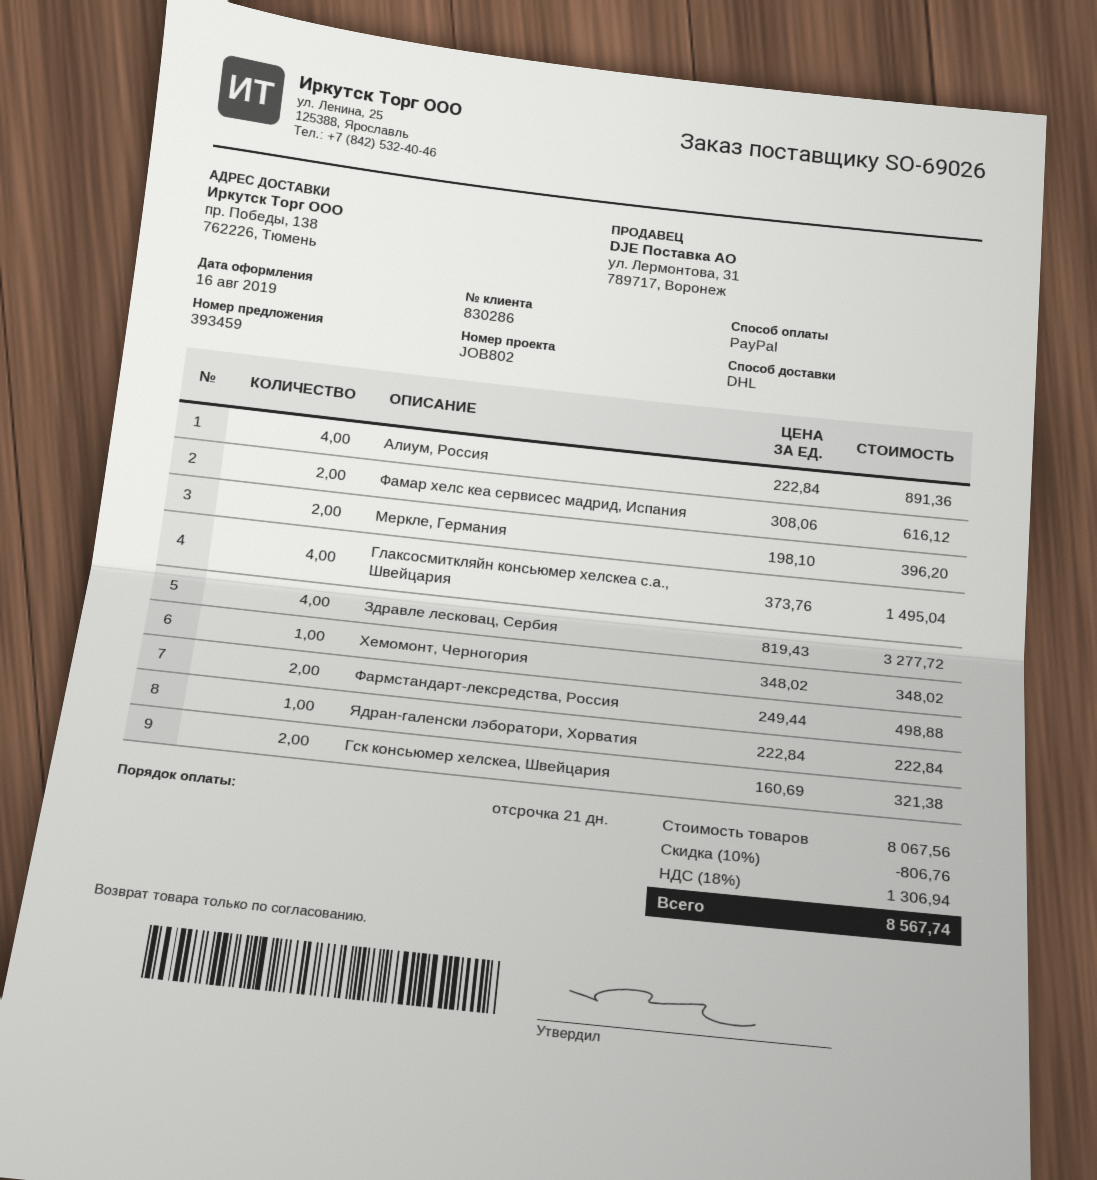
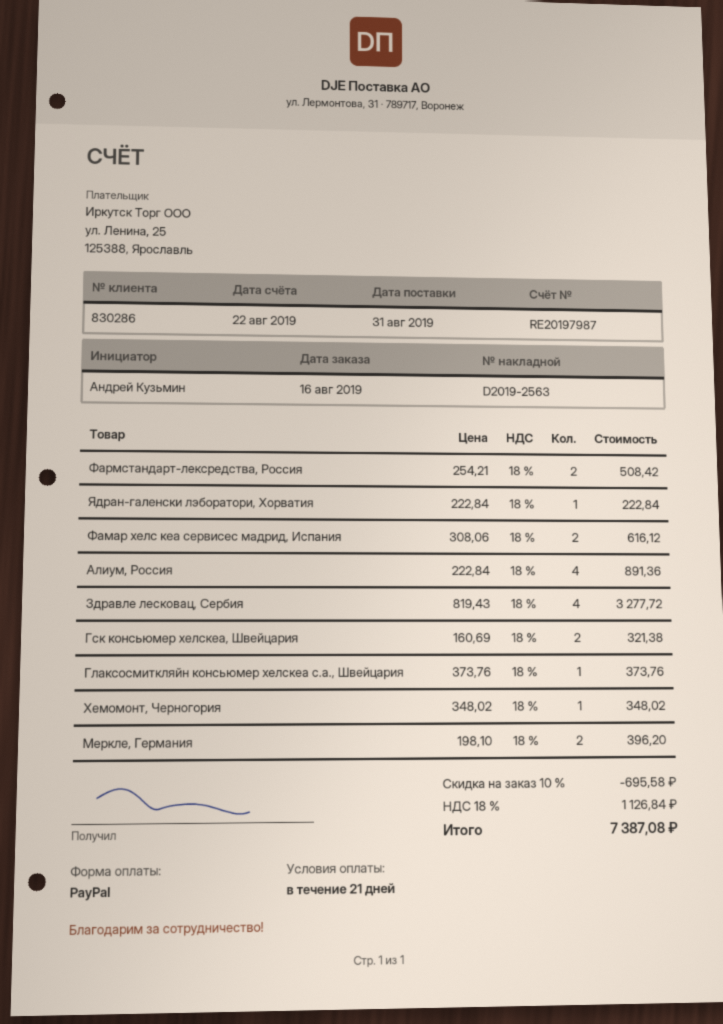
Глаксосмиткляйн консьюмер хелскеа с.а., Швейцария: 4 x 373.76 = 1495.04 -> 1 x 373.76 = 373.76
Фармстандарт-лексредства, Россия: 2 x 249.44 = 498.88 -> 2 x 254.21 = 508.42
discount: 10% = 806.76 -> 10% = 695.58
tax: 18% = 1306.94 -> 18% = 1126.84
total: 8567.74 -> 7387.08

